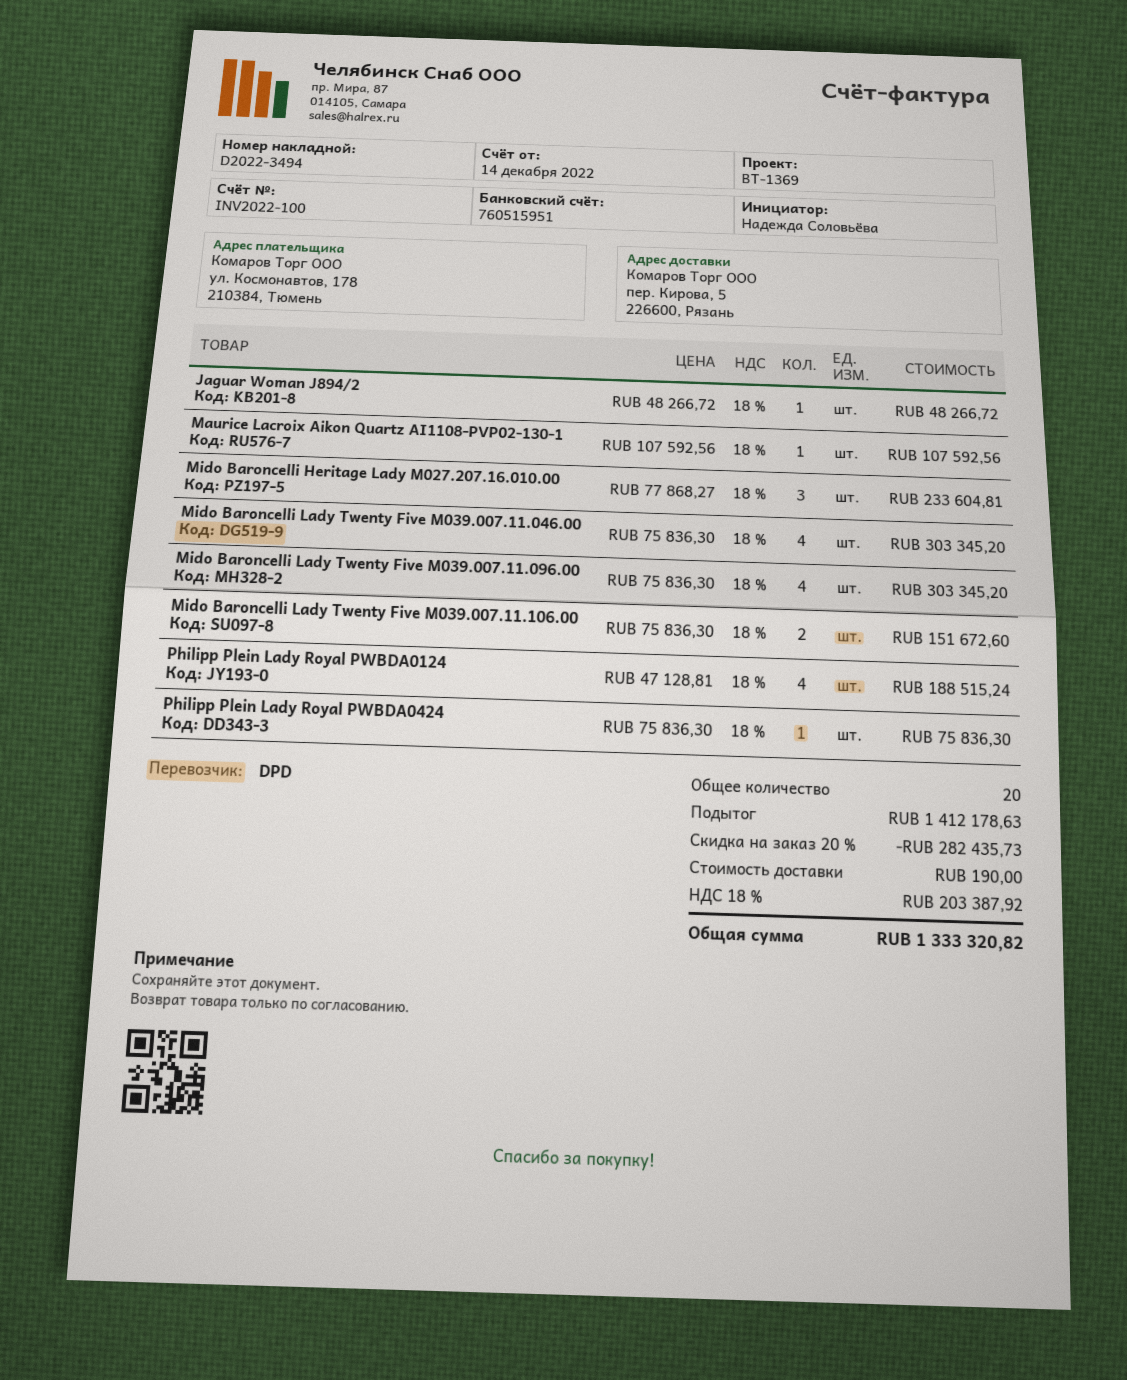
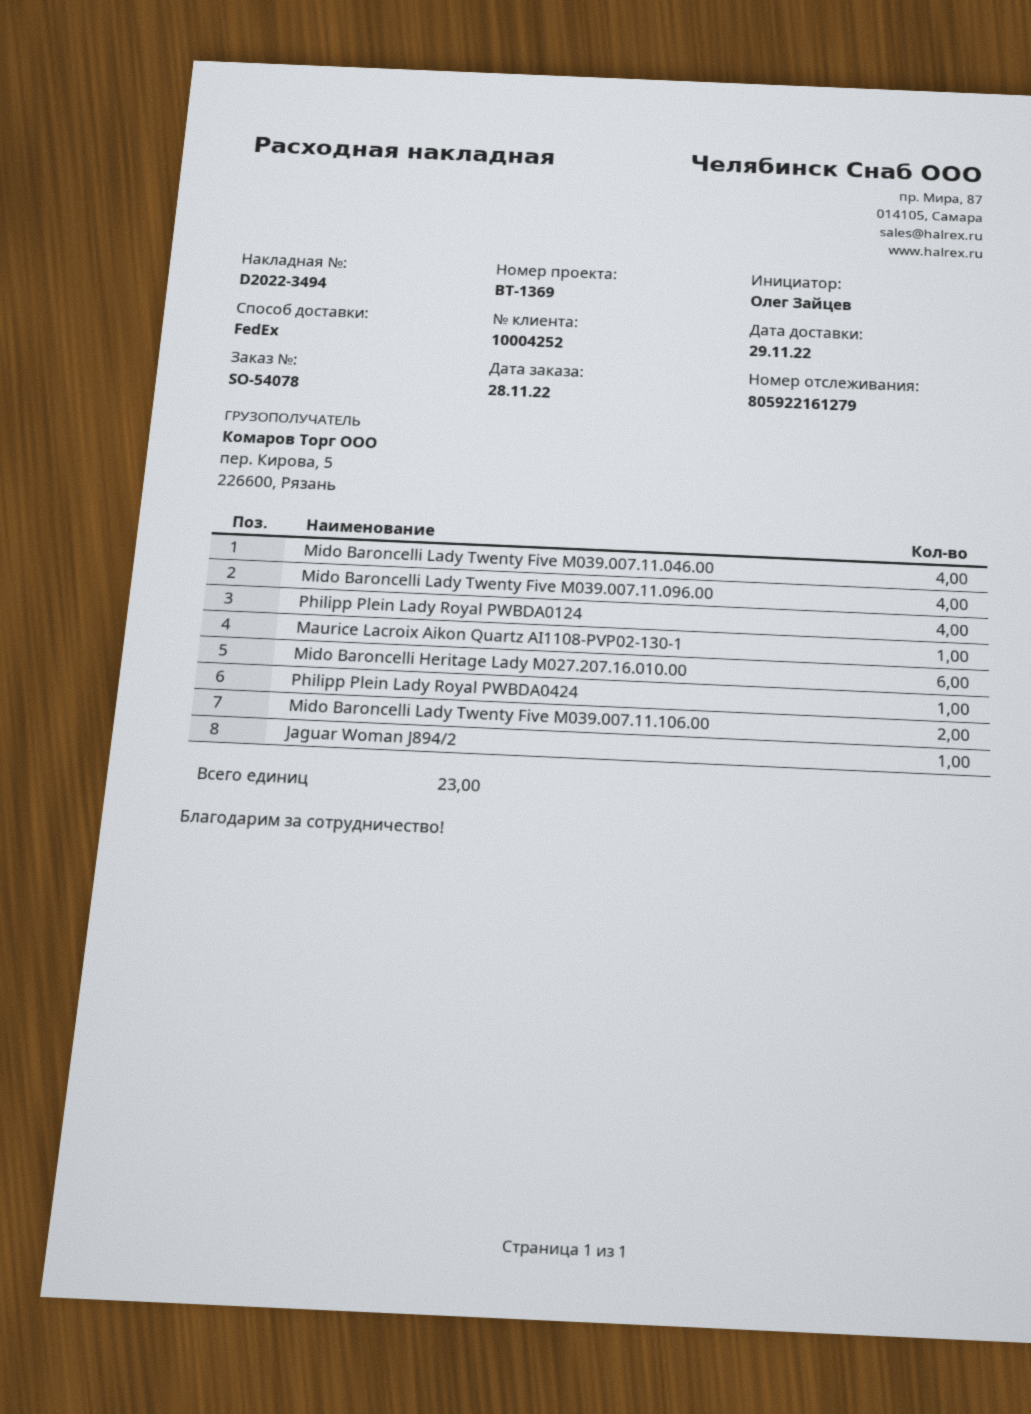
ordered by: Надежда Соловьёва -> Олег Зайцев
shipping method: DPD -> FedEx
Mido Baroncelli Heritage Lady M027.207.16.010.00: 3 -> 6
total quantity: 20 -> 23

